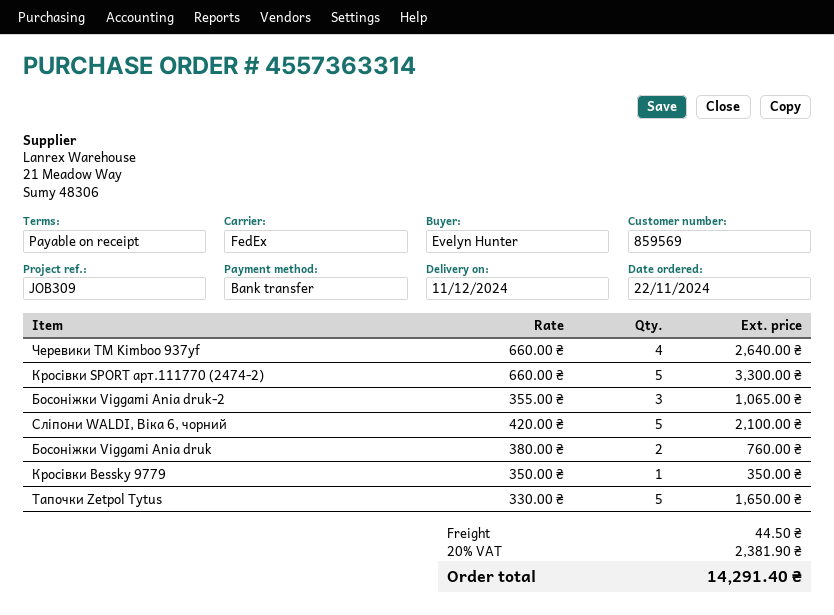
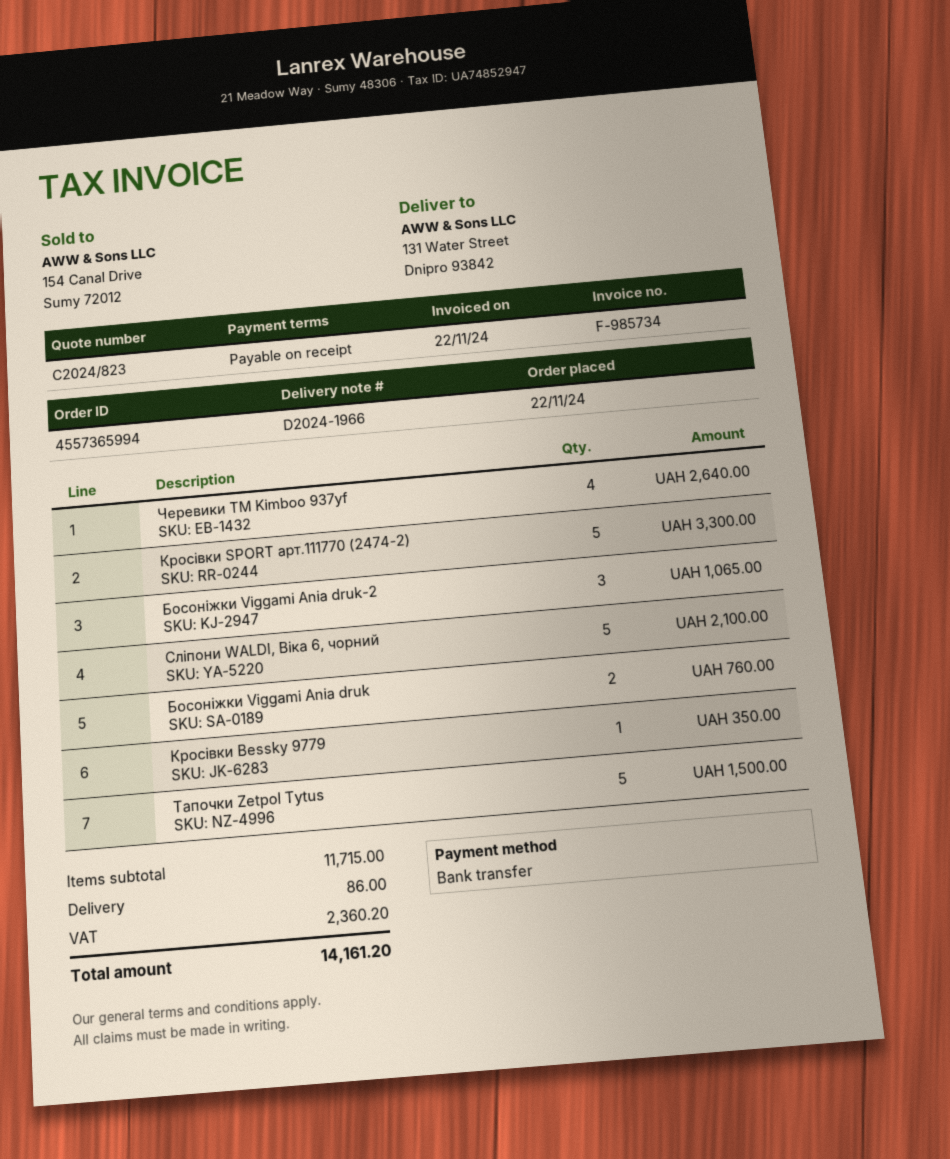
order number: 4557363314 -> 4557365994
Тапочки Zetpol Tytus: 5 for 1650.00 -> 5 for 1500.00
shipping: 44.50 -> 86.00
tax: 2381.90 -> 2360.20
total: 14291.40 -> 14161.20

